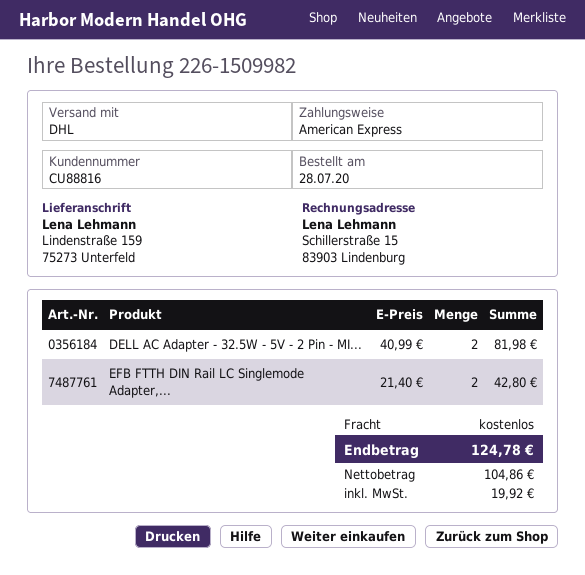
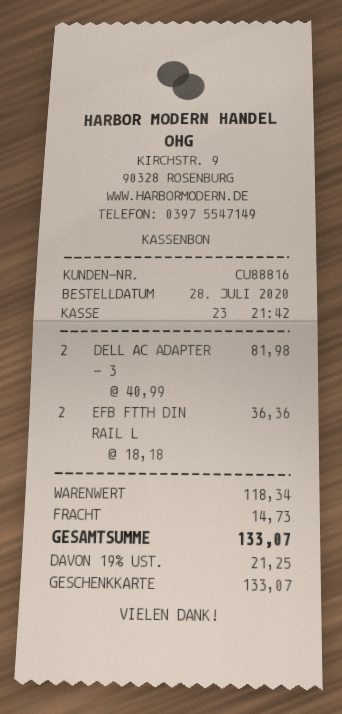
payment method: American Express -> gift card
EFB FTTH DIN Rail LC Singlemode Adapter,...: 2 x 21.40 = 42.80 -> 2 x 18.18 = 36.36
shipping: 0.00 -> 14.73
tax: 19.92 -> 21.25
total: 124.78 -> 133.07

